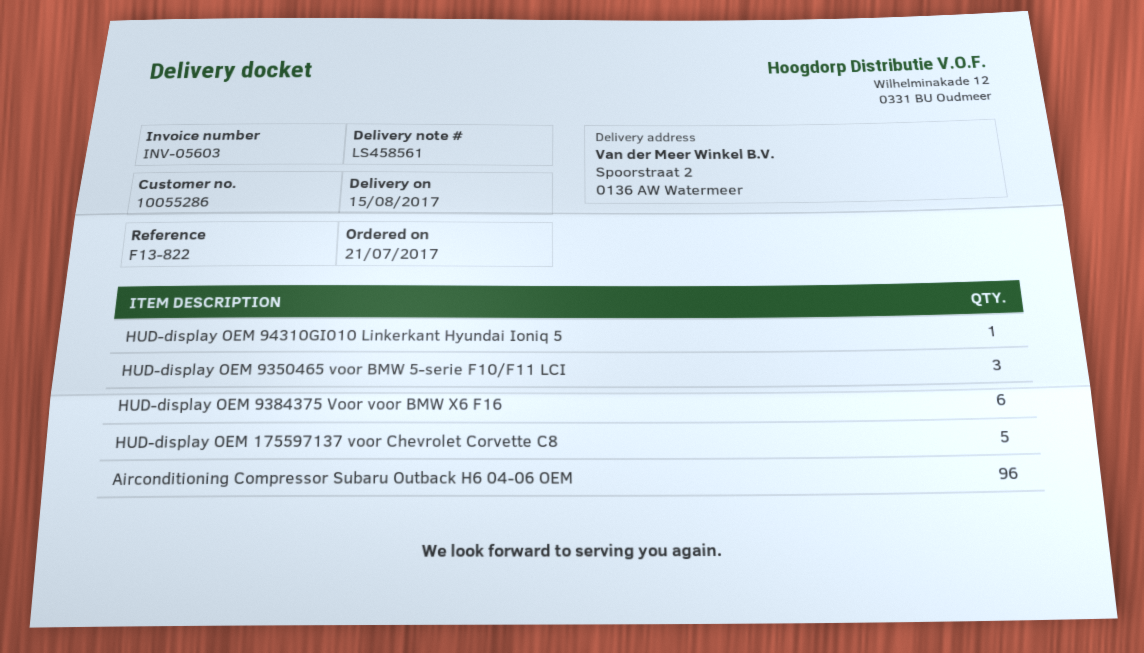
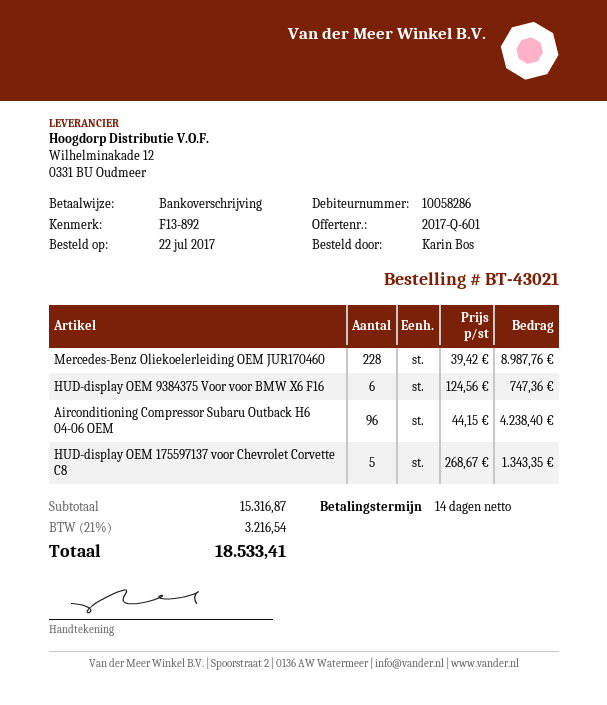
order date: 2017-07-21 -> 2017-07-22
customer number: 10055286 -> 10058286
reference: F13-822 -> F13-892
HUD-display OEM 94310GI010 Linkerkant Hyundai Ioniq 5: 1 -> none
HUD-display OEM 9350465 voor BMW 5-serie F10/F11 LCI: 3 -> none
Mercedes-Benz Oliekoelerleiding OEM JUR170460: none -> 228

